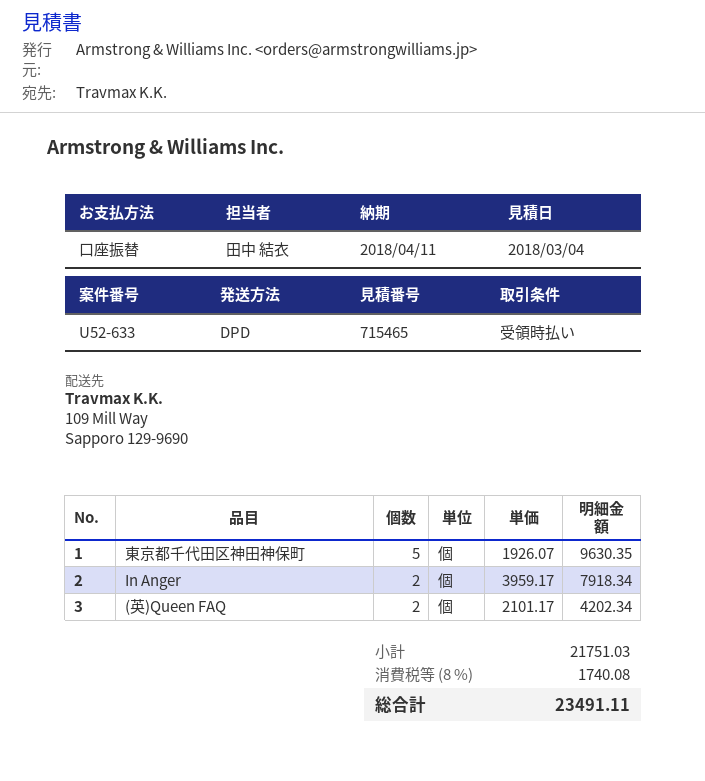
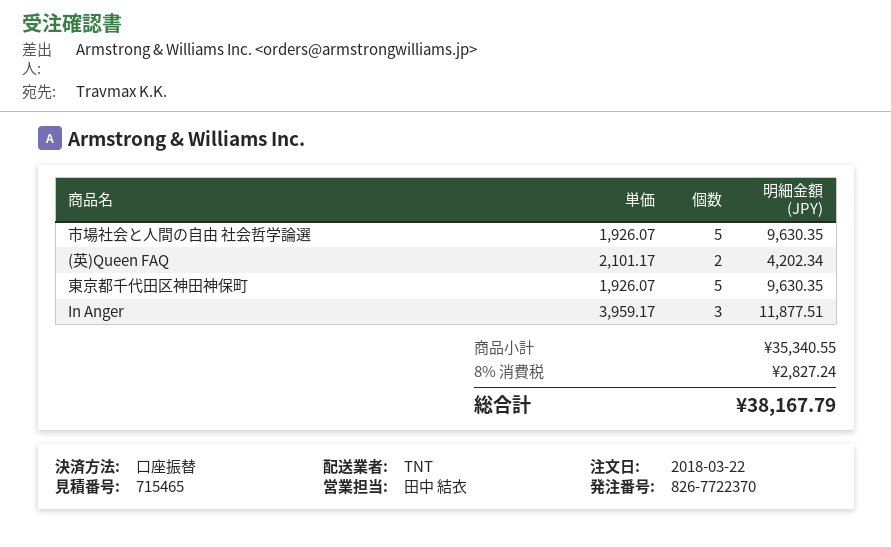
shipping method: DPD -> TNT
In Anger: 2 x 3959.17 = 7918.34 -> 3 x 3959.17 = 11877.51
市場社会と人間の自由 社会哲学論選: none -> 5 x 1926.07 = 9630.35
subtotal: 21751.03 -> 35340.55
tax: 8% = 1740.08 -> 8% = 2827.24
total: 23491.11 -> 38167.79

